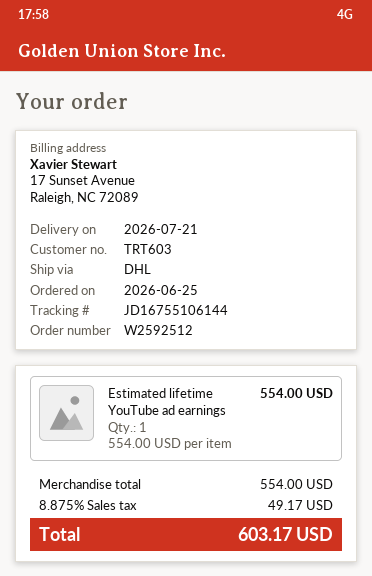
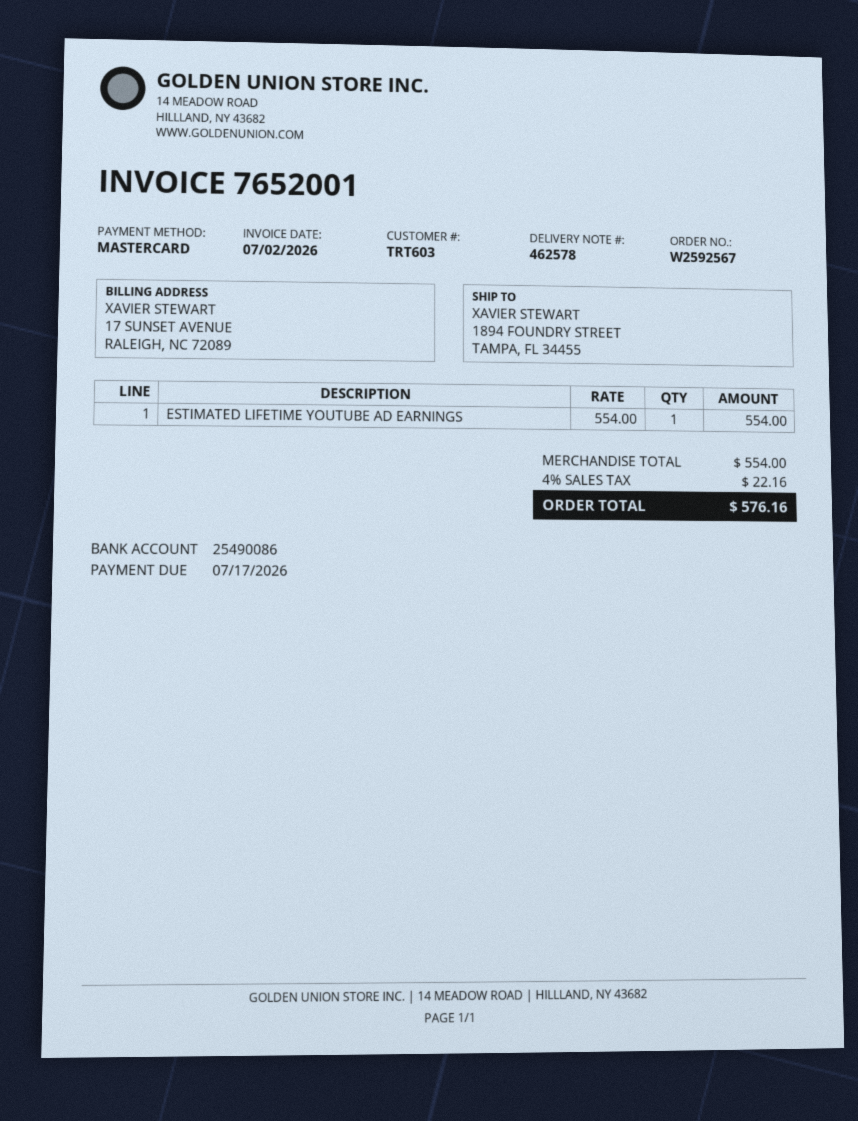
order number: W2592512 -> W2592567
tax: 8.875% = 49.17 -> 4% = 22.16
total: 603.17 -> 576.16

